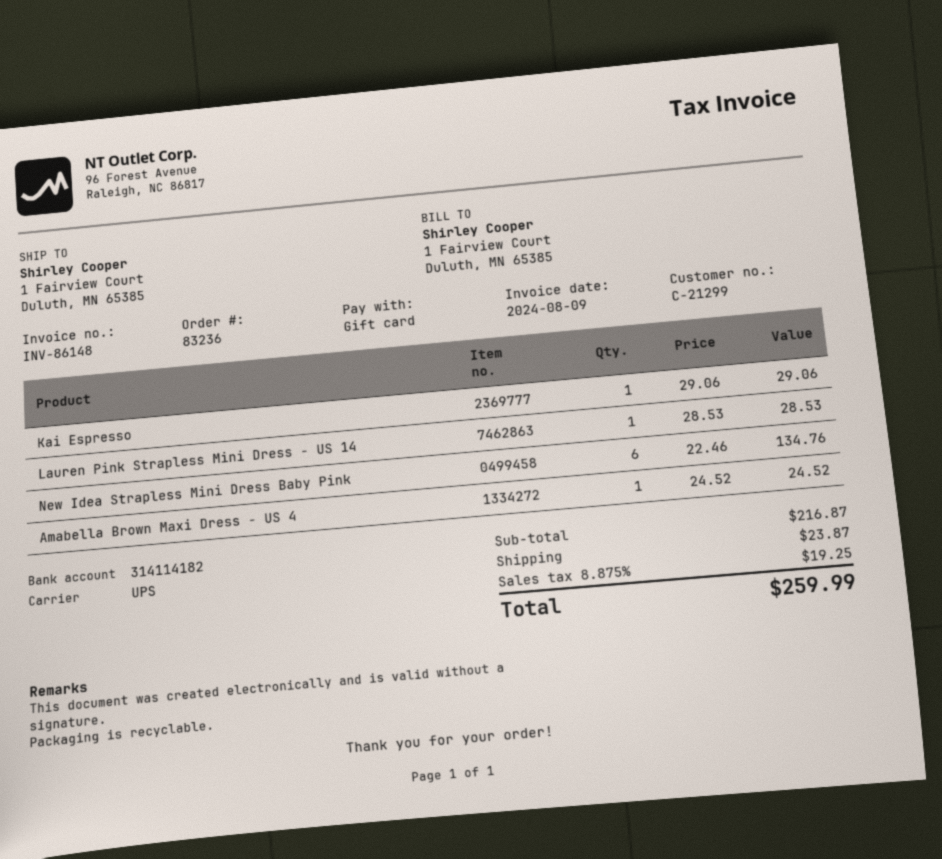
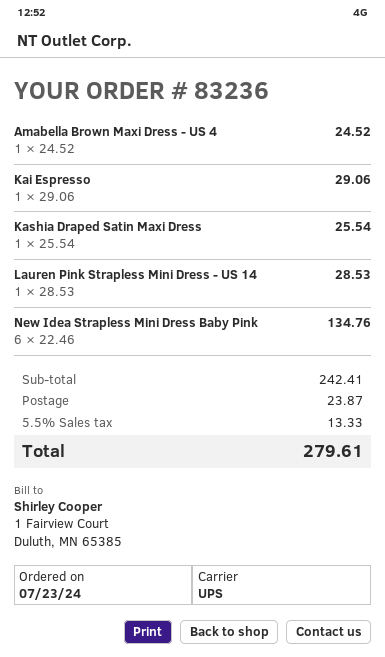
Kashia Draped Satin Maxi Dress: none -> 1 x 25.54 = 25.54
subtotal: 216.87 -> 242.41
tax: 8.875% = 19.25 -> 5.5% = 13.33
total: 259.99 -> 279.61

